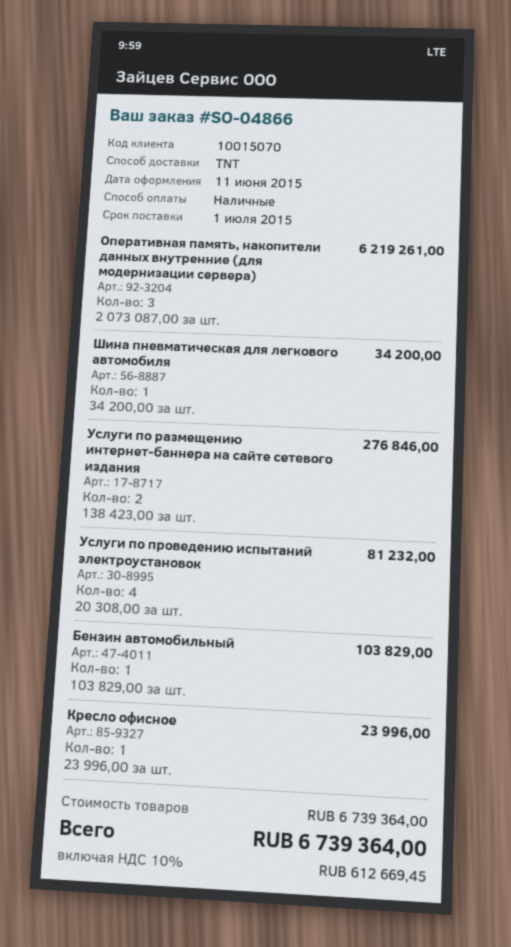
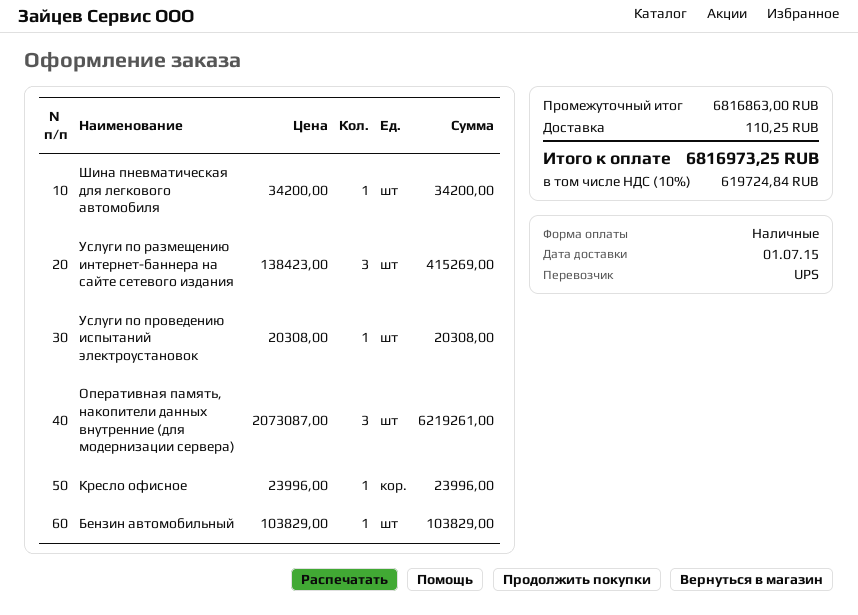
shipping method: TNT -> UPS
Услуги по размещению интернет-баннера на сайте сетевого издания: 2 x 138423.00 = 276846.00 -> 3 x 138423.00 = 415269.00
Услуги по проведению испытаний электроустановок: 4 x 20308.00 = 81232.00 -> 1 x 20308.00 = 20308.00
subtotal: 6739364.00 -> 6816863.00
shipping: none -> 110.25
tax: 10% = 612669.45 -> 10% = 619724.84
total: 6739364.00 -> 6816973.25

